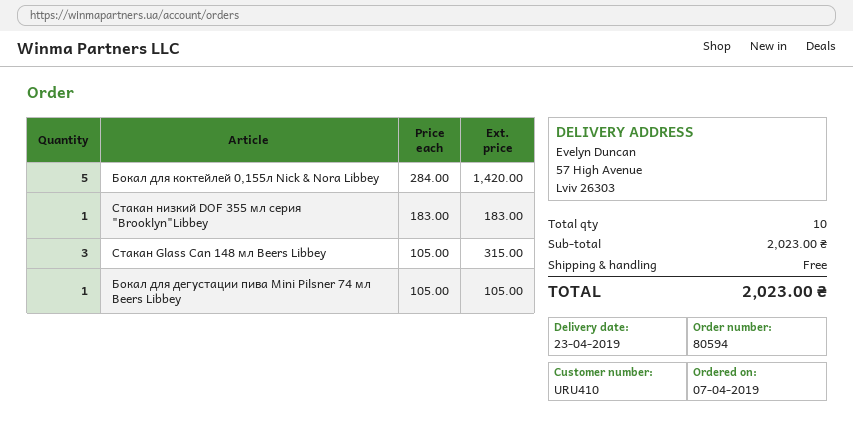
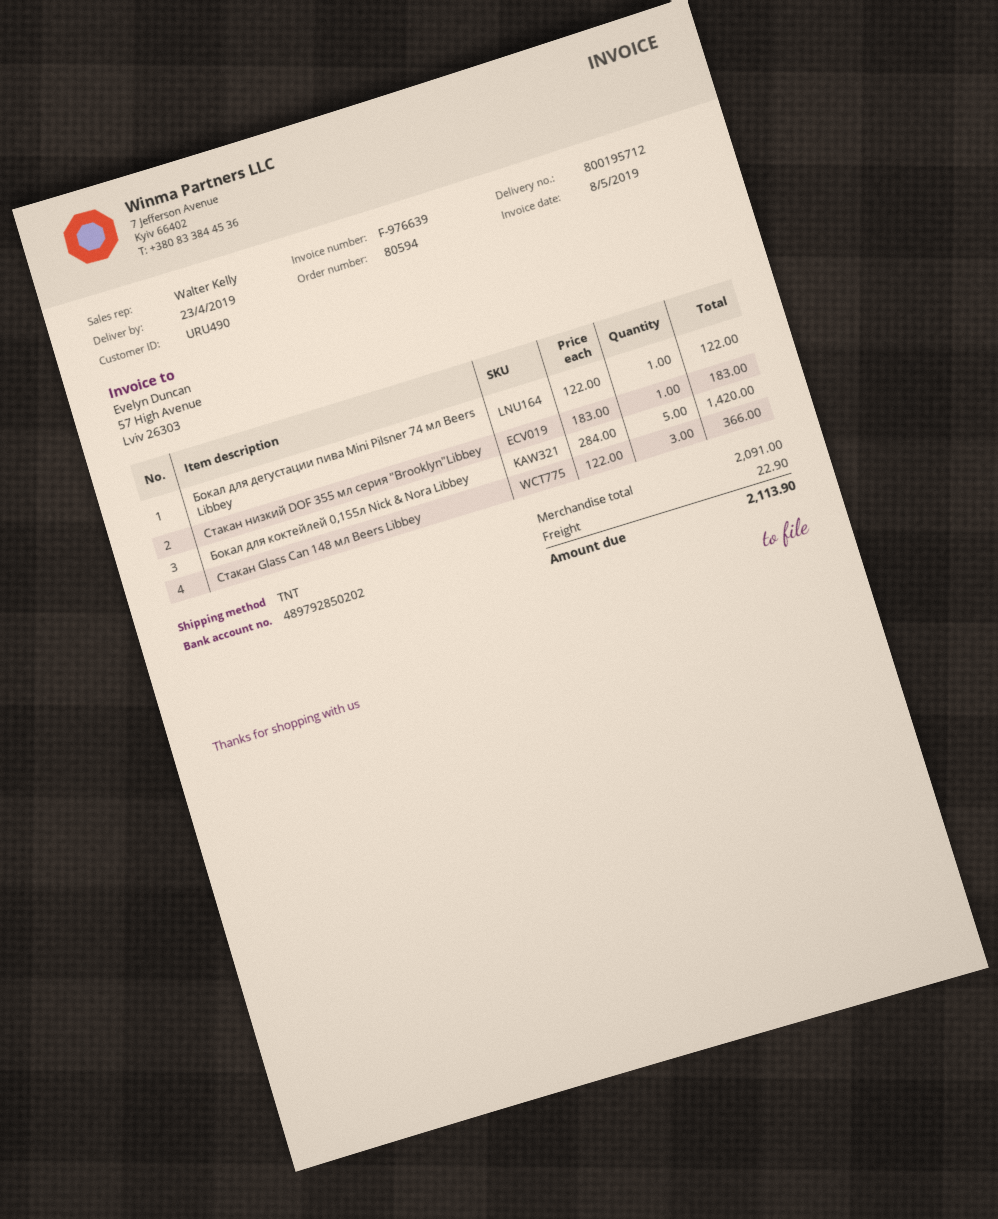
customer number: URU410 -> URU490
Стакан Glass Can 148 мл Beers Libbey: 3 x 105.00 = 315.00 -> 3 x 122.00 = 366.00
Бокал для дегустации пива Mini Pilsner 74 мл Beers Libbey: 1 x 105.00 = 105.00 -> 1 x 122.00 = 122.00
subtotal: 2023.00 -> 2091.00
shipping: 0.00 -> 22.90
total: 2023.00 -> 2113.90

